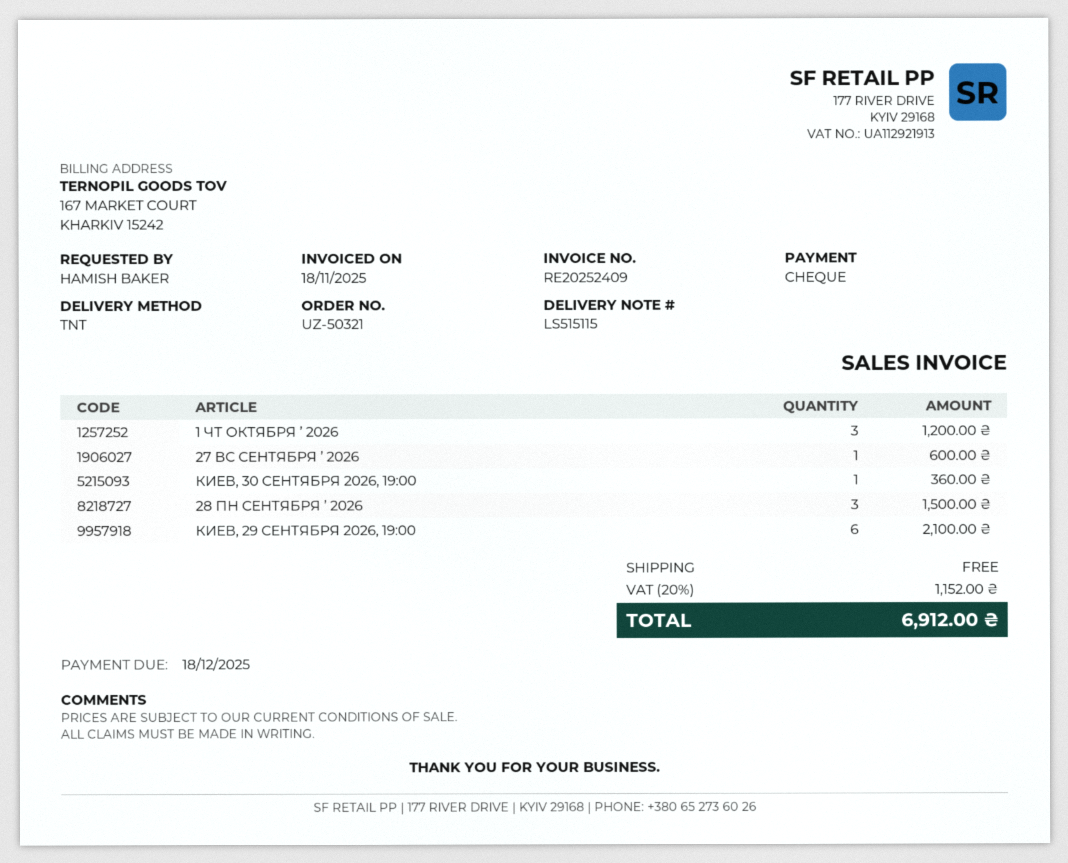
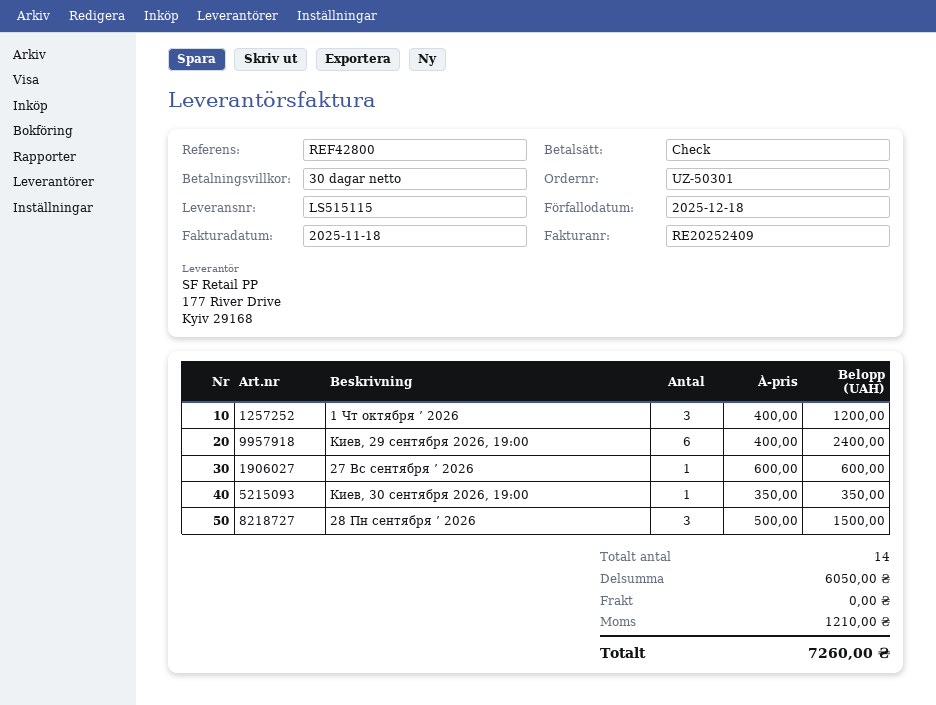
order number: UZ-50321 -> UZ-50301
КИЕВ, 30 СЕНТЯБРЯ 2026, 19:00: 1 for 360.00 -> 1 for 350.00
КИЕВ, 29 СЕНТЯБРЯ 2026, 19:00: 6 for 2100.00 -> 6 for 2400.00
tax: 1152.00 -> 1210.00
total: 6912.00 -> 7260.00

